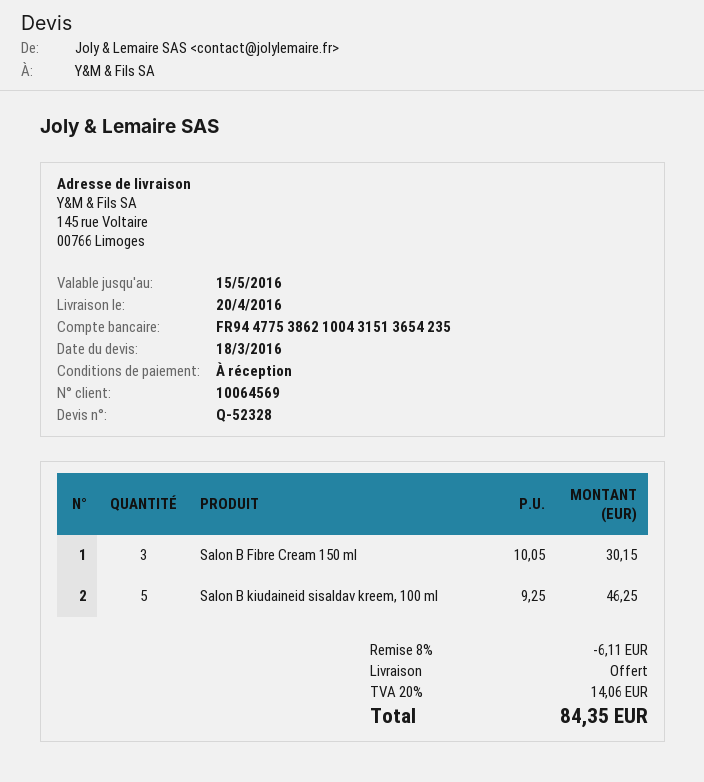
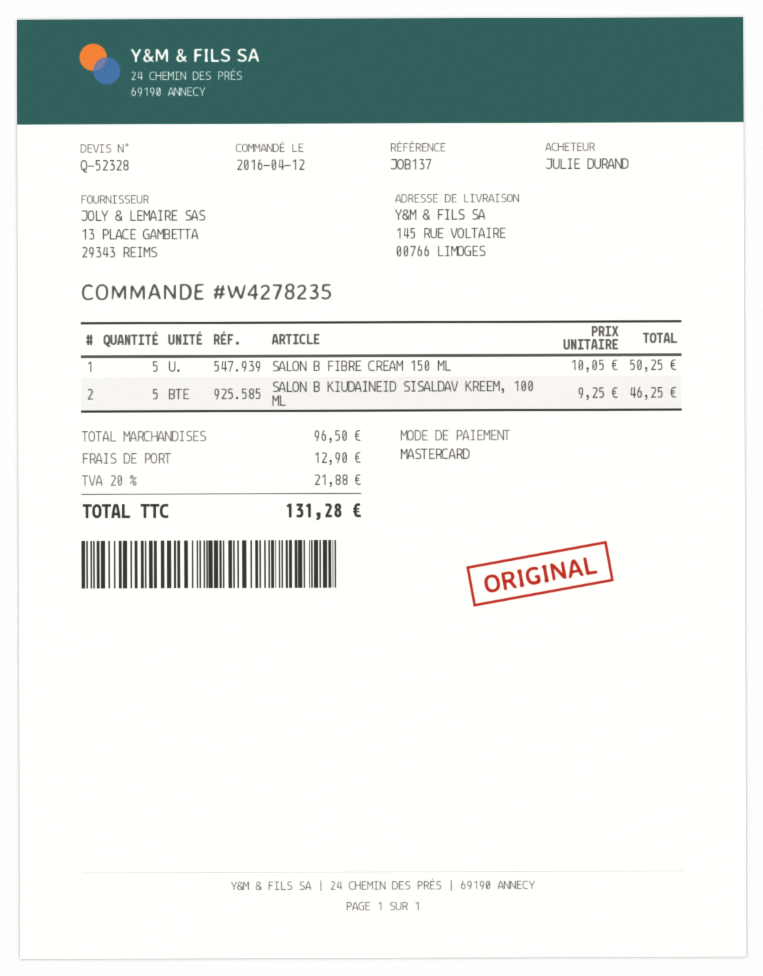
Salon B Fibre Cream 150 ml: 3 x 10.05 = 30.15 -> 5 x 10.05 = 50.25
discount: 8% = 6.11 -> none
shipping: 0.00 -> 12.90
tax: 20% = 14.06 -> 20% = 21.88
total: 84.35 -> 131.28

